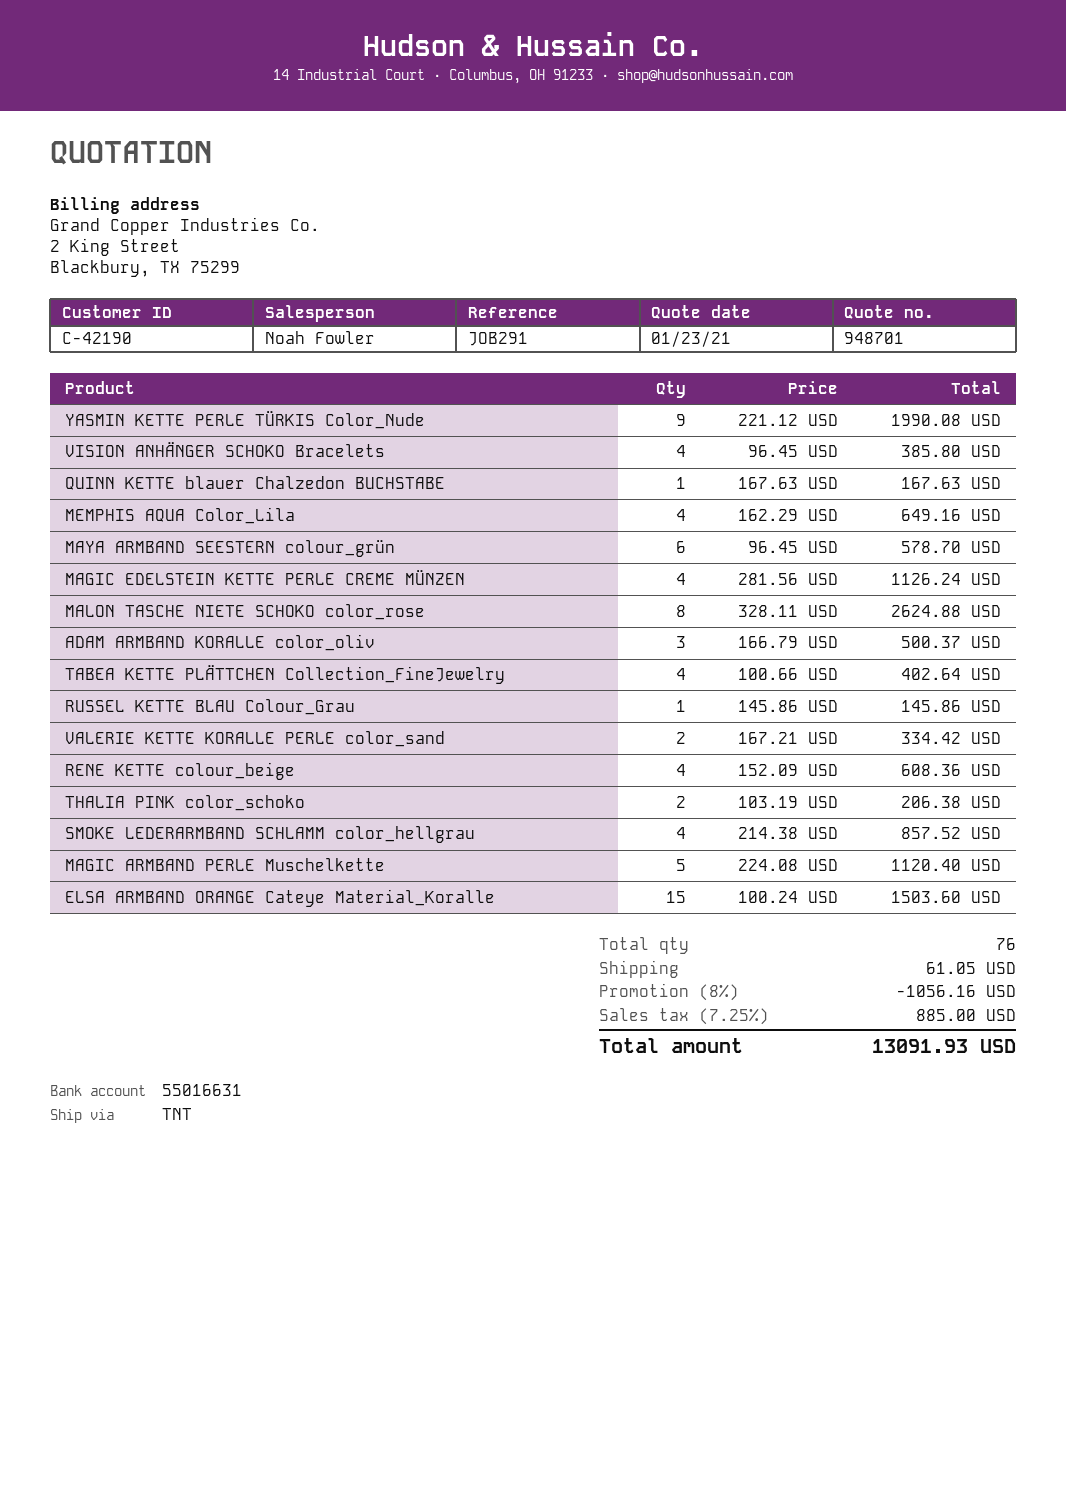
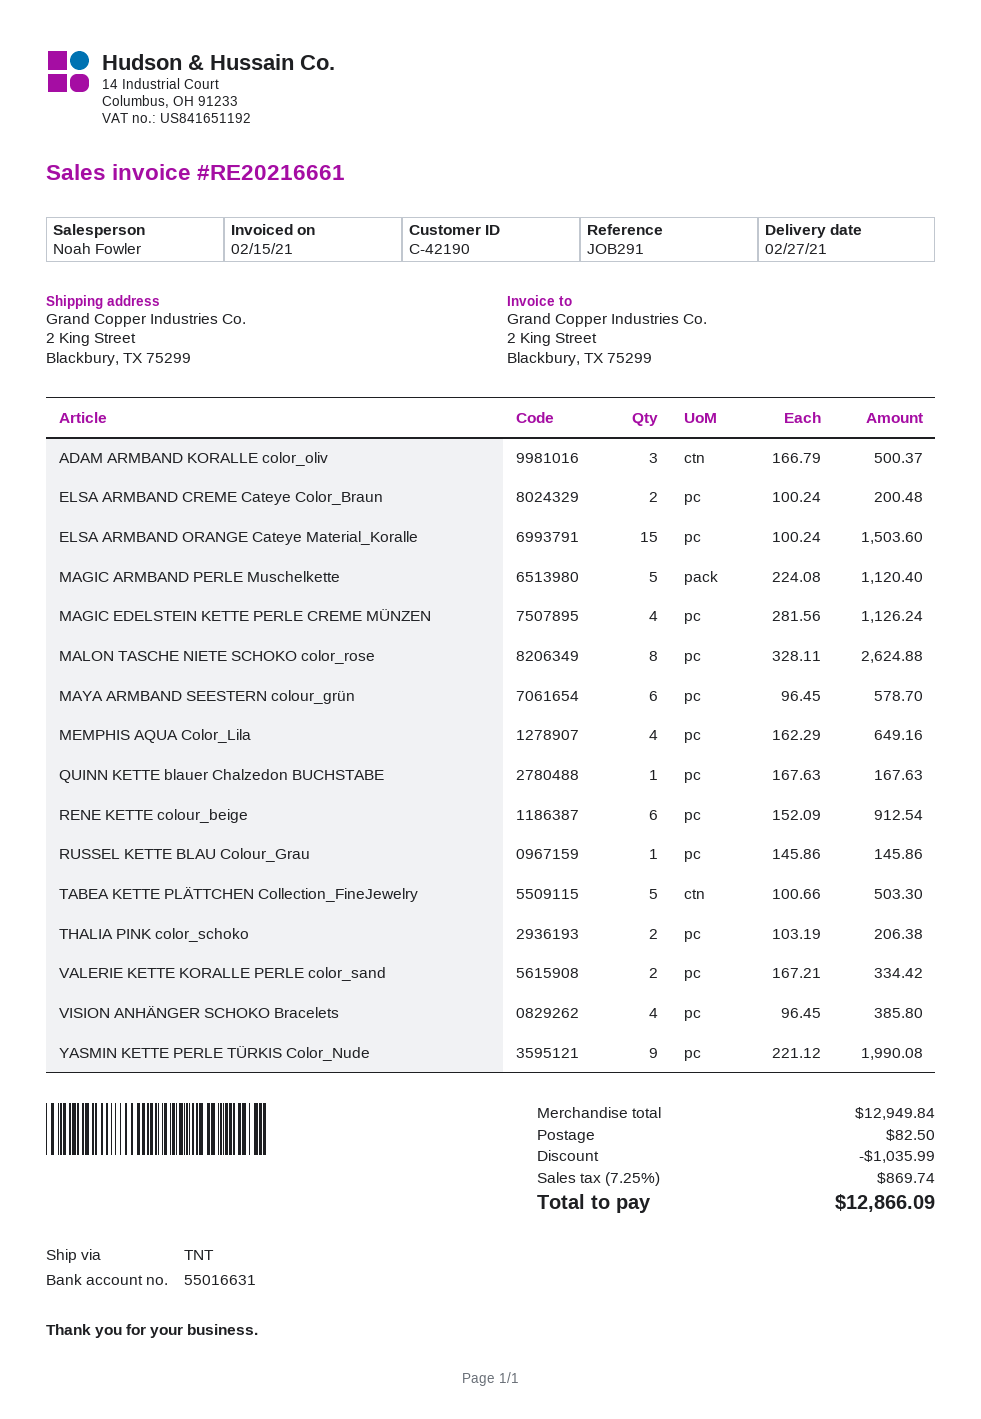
TABEA KETTE PLÄTTCHEN Collection_FineJewelry: 4 x 100.66 = 402.64 -> 5 x 100.66 = 503.30
RENE KETTE colour_beige: 4 x 152.09 = 608.36 -> 6 x 152.09 = 912.54
SMOKE LEDERARMBAND SCHLAMM color_hellgrau: 4 x 214.38 = 857.52 -> none
ELSA ARMBAND CREME Cateye Color_Braun: none -> 2 x 100.24 = 200.48
discount: 1056.16 -> 1035.99
shipping: 61.05 -> 82.50
tax: 7.25% = 885.00 -> 7.25% = 869.74
total: 13091.93 -> 12866.09

